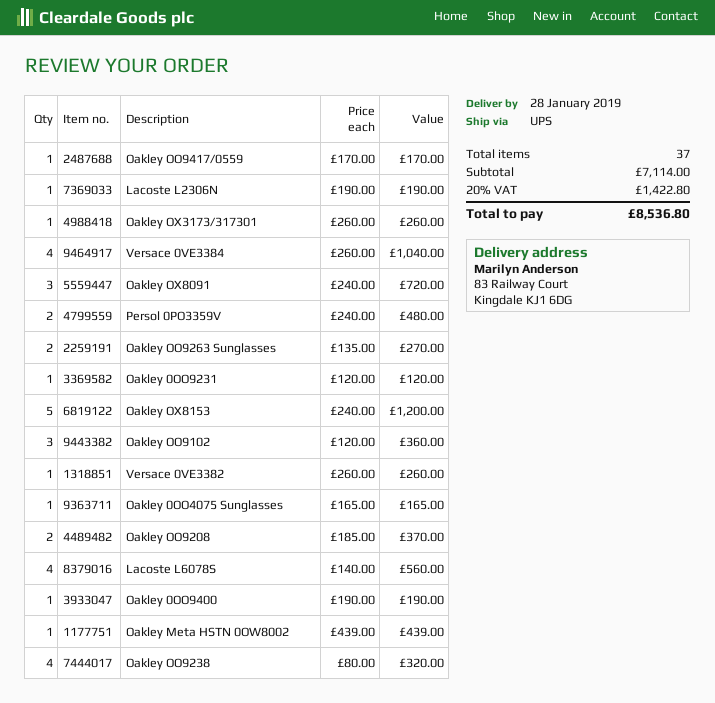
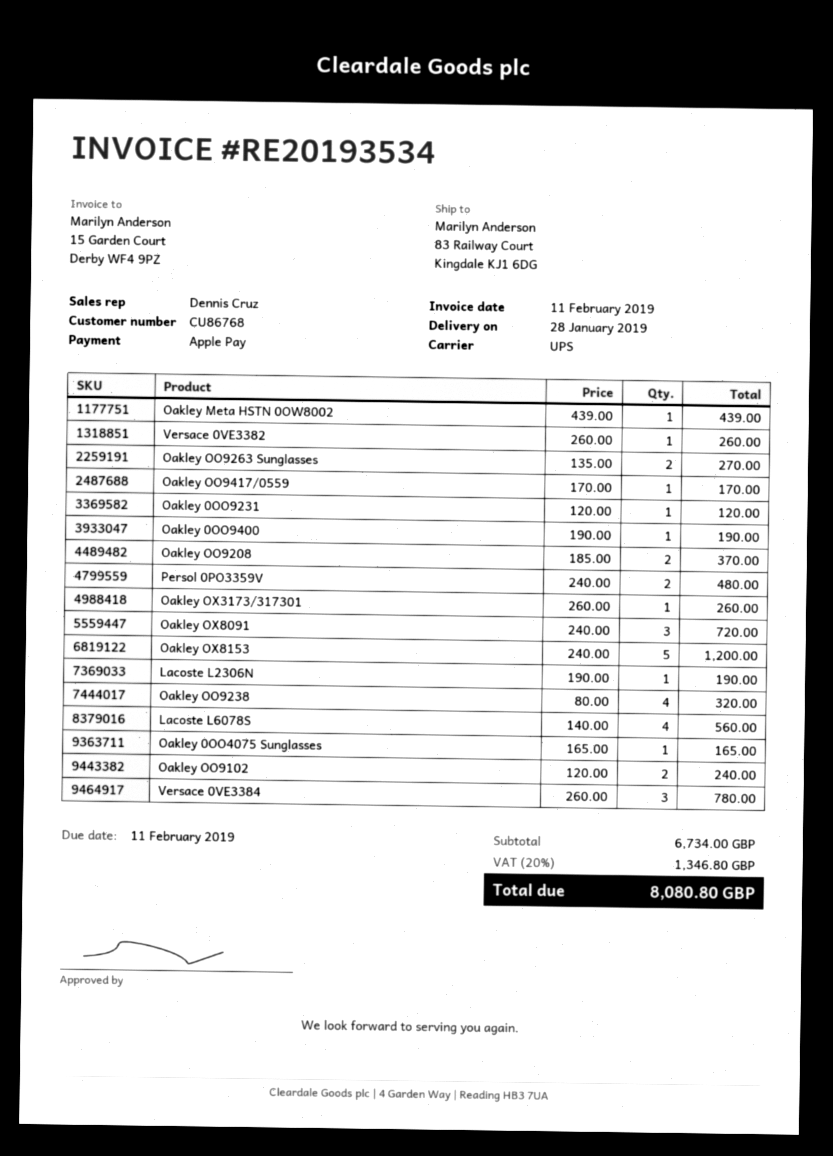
Versace 0VE3384: 4 x 260.00 = 1040.00 -> 3 x 260.00 = 780.00
Oakley OO9102: 3 x 120.00 = 360.00 -> 2 x 120.00 = 240.00
subtotal: 7114.00 -> 6734.00
tax: 20% = 1422.80 -> 20% = 1346.80
total: 8536.80 -> 8080.80

